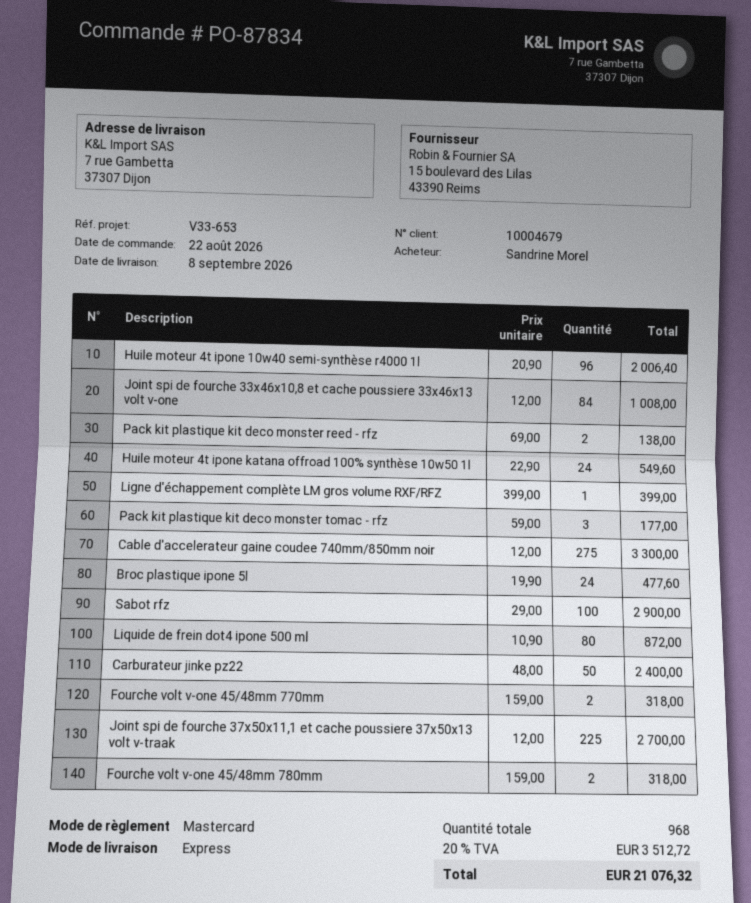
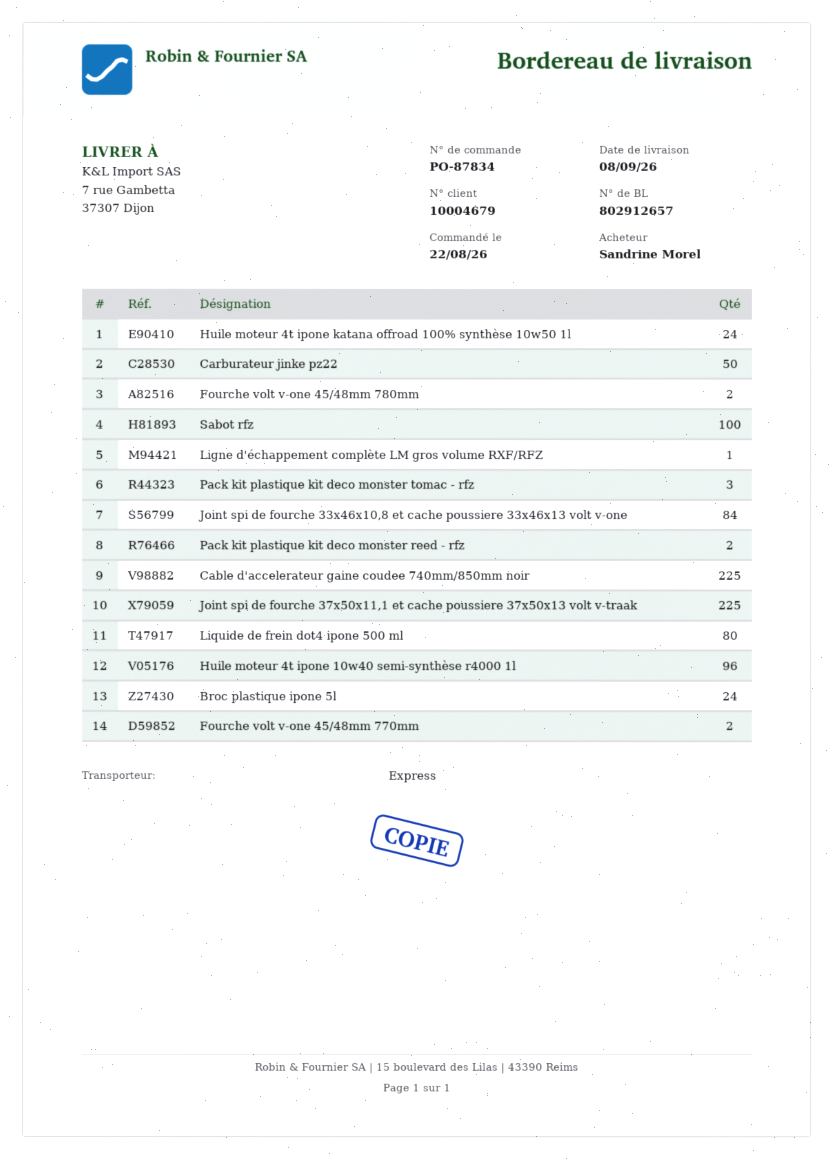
Cable d'accelerateur gaine coudee 740mm/850mm noir: 275 -> 225

